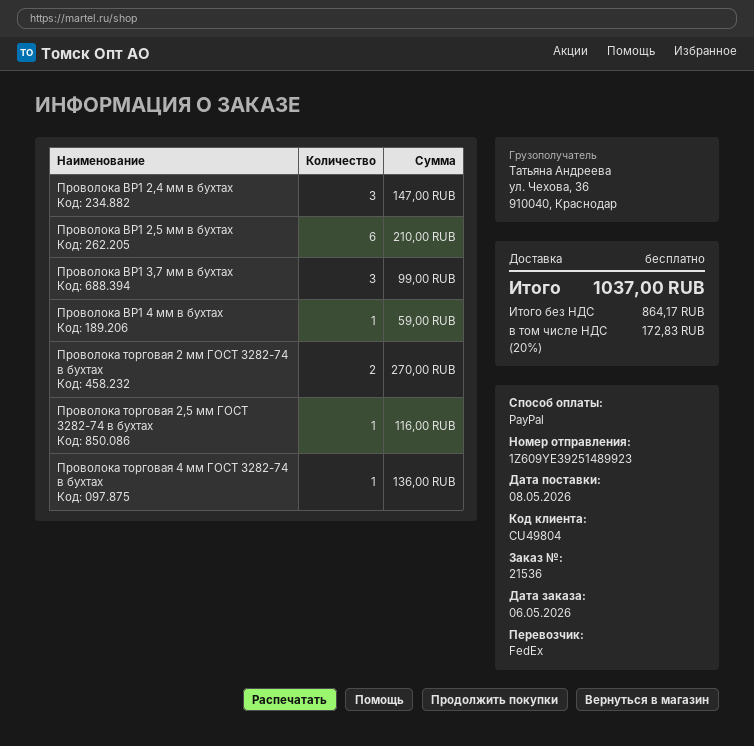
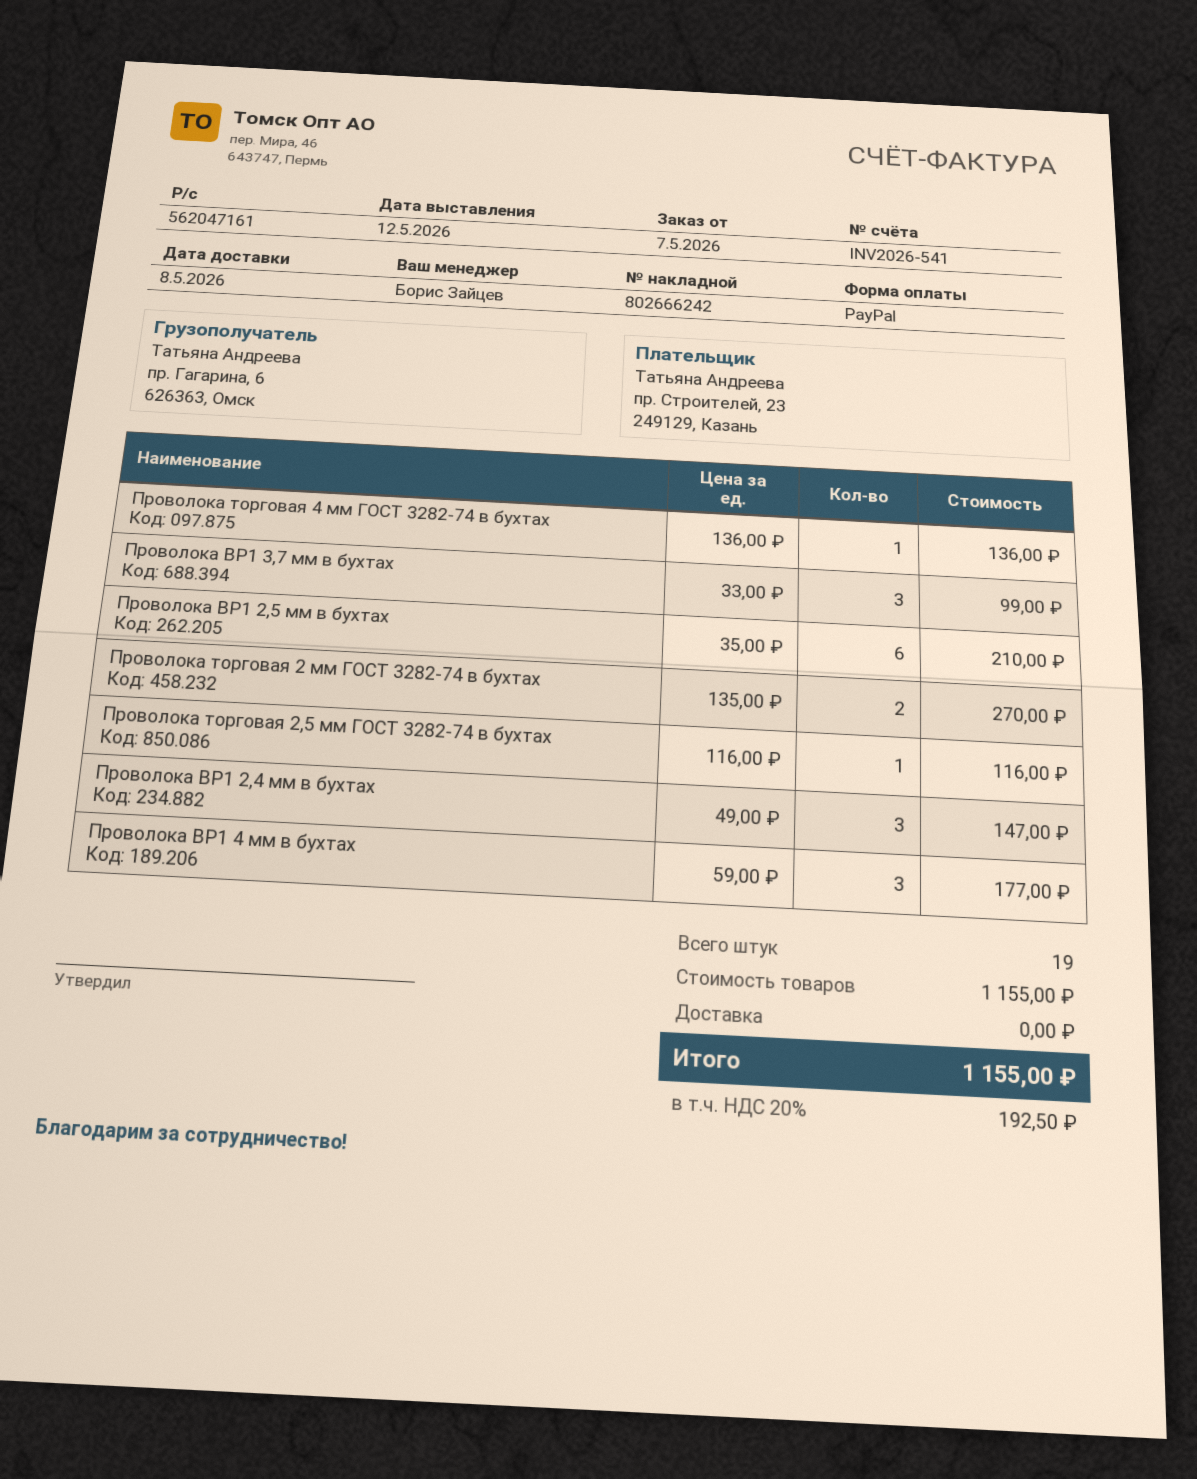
order date: 2026-05-06 -> 2026-05-07
ship to: ул. Чехова, 36, 910040, Краснодар -> пр. Гагарина, 6, 626363, Омск
Проволока ВР1 4 мм в бухтах: 1 for 59.00 -> 3 for 177.00
tax: 20% = 172.83 -> 20% = 192.50
total: 1037.00 -> 1155.00

